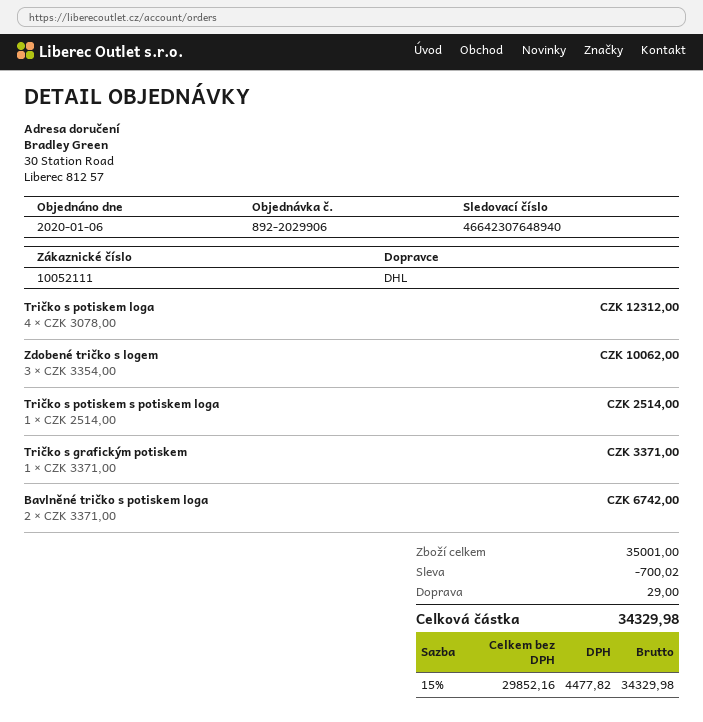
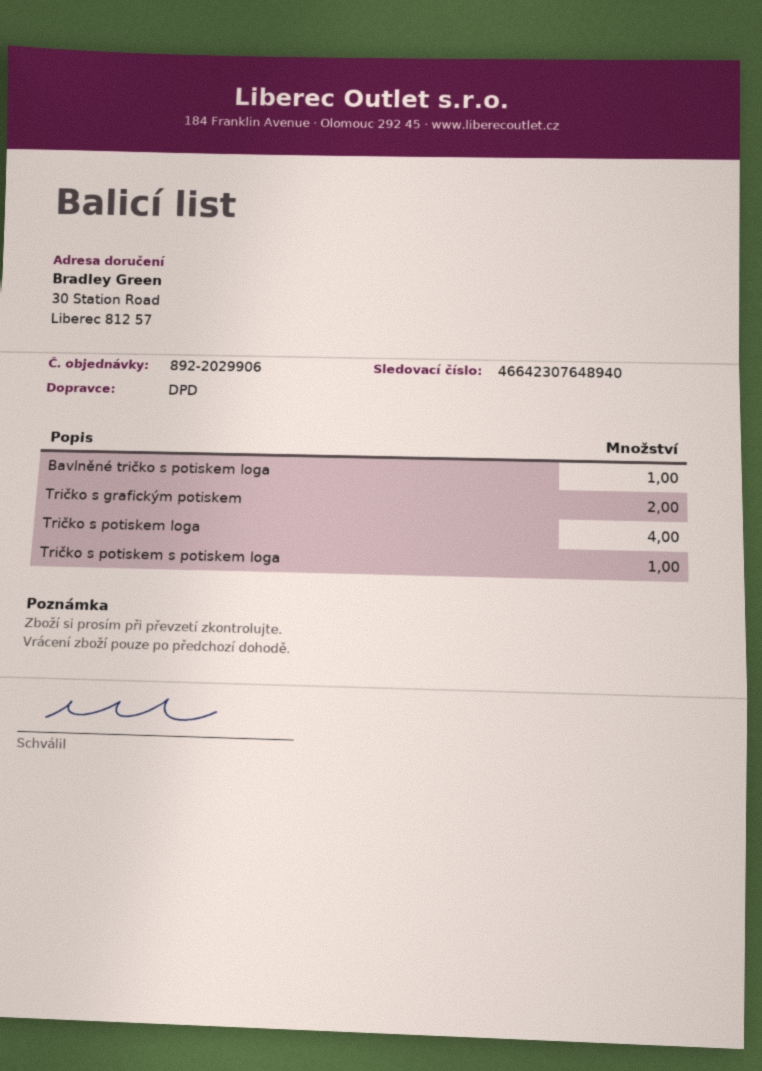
shipping method: DHL -> DPD
Zdobené tričko s logem: 3 -> none
Tričko s grafickým potiskem: 1 -> 2
Bavlněné tričko s potiskem loga: 2 -> 1

